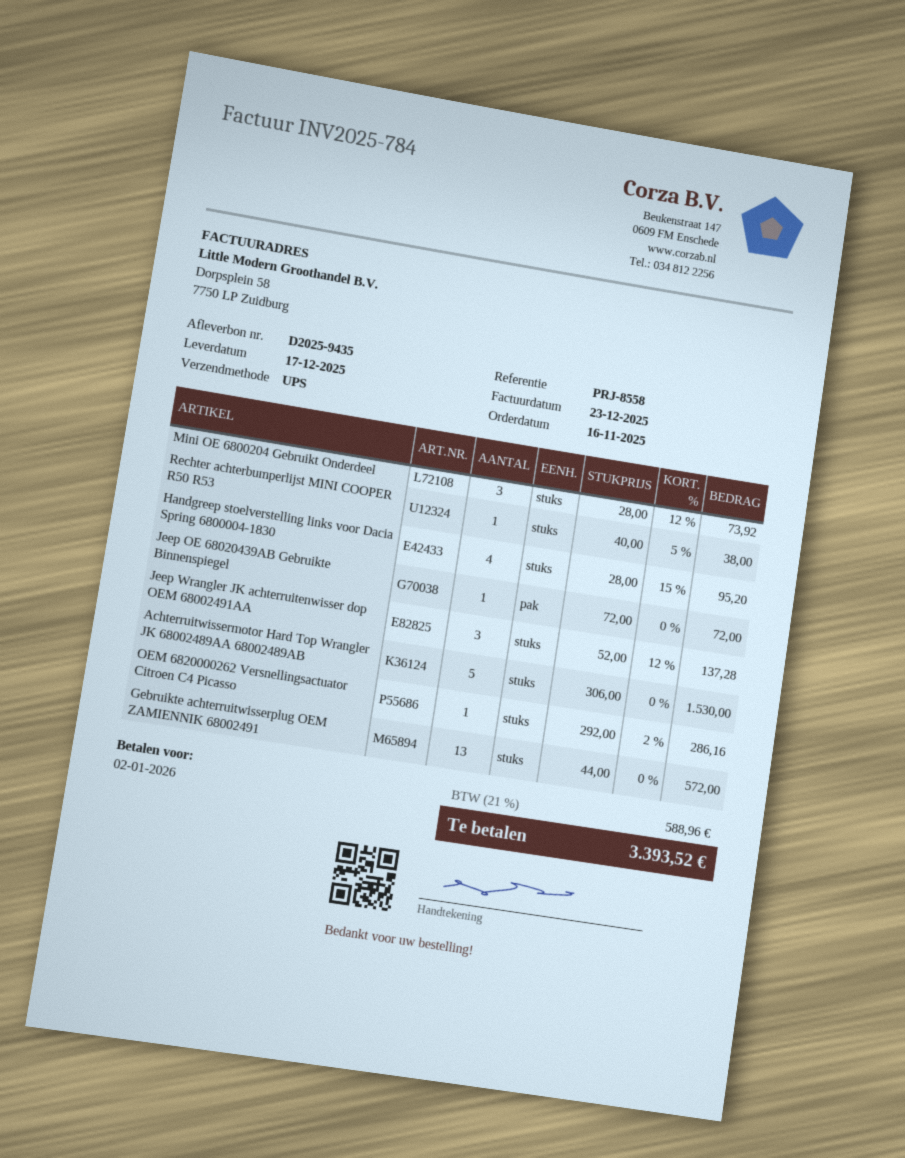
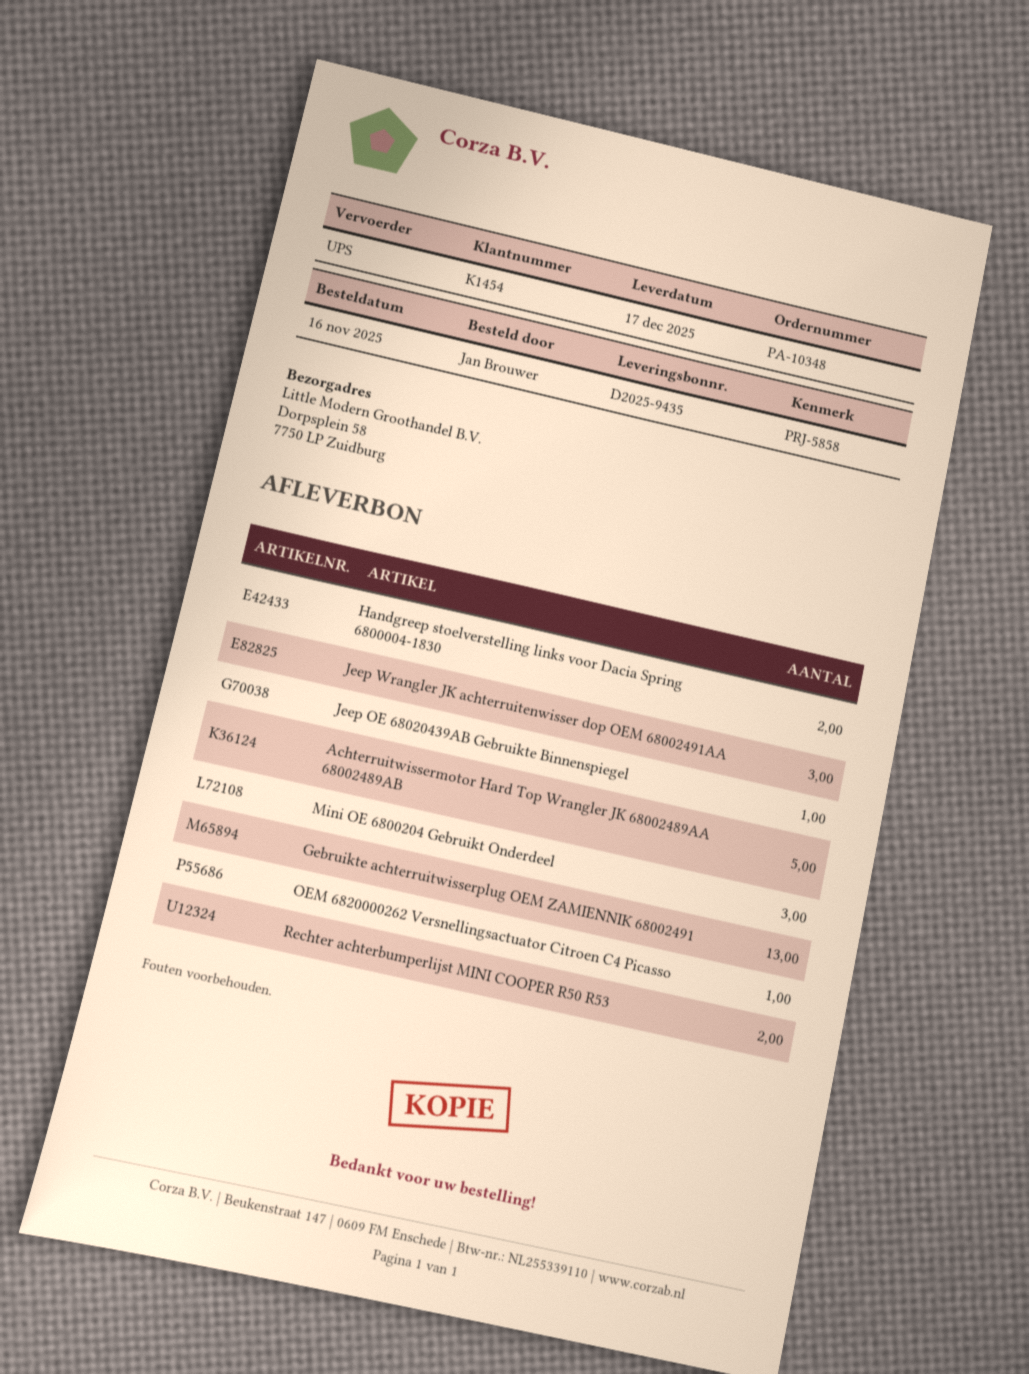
reference: PRJ-8558 -> PRJ-5858
Rechter achterbumperlijst MINI COOPER R50 R53: 1 -> 2
Handgreep stoelverstelling links voor Dacia Spring 6800004-1830: 4 -> 2

